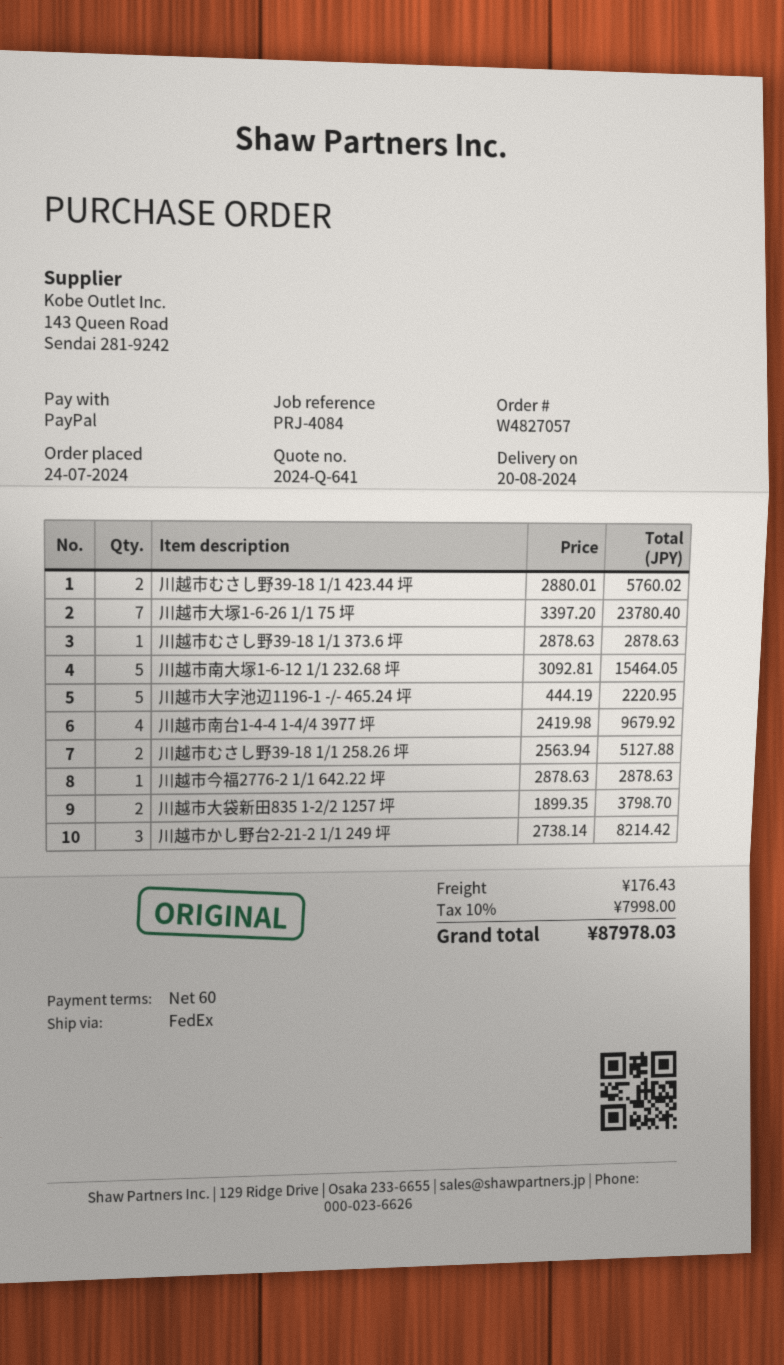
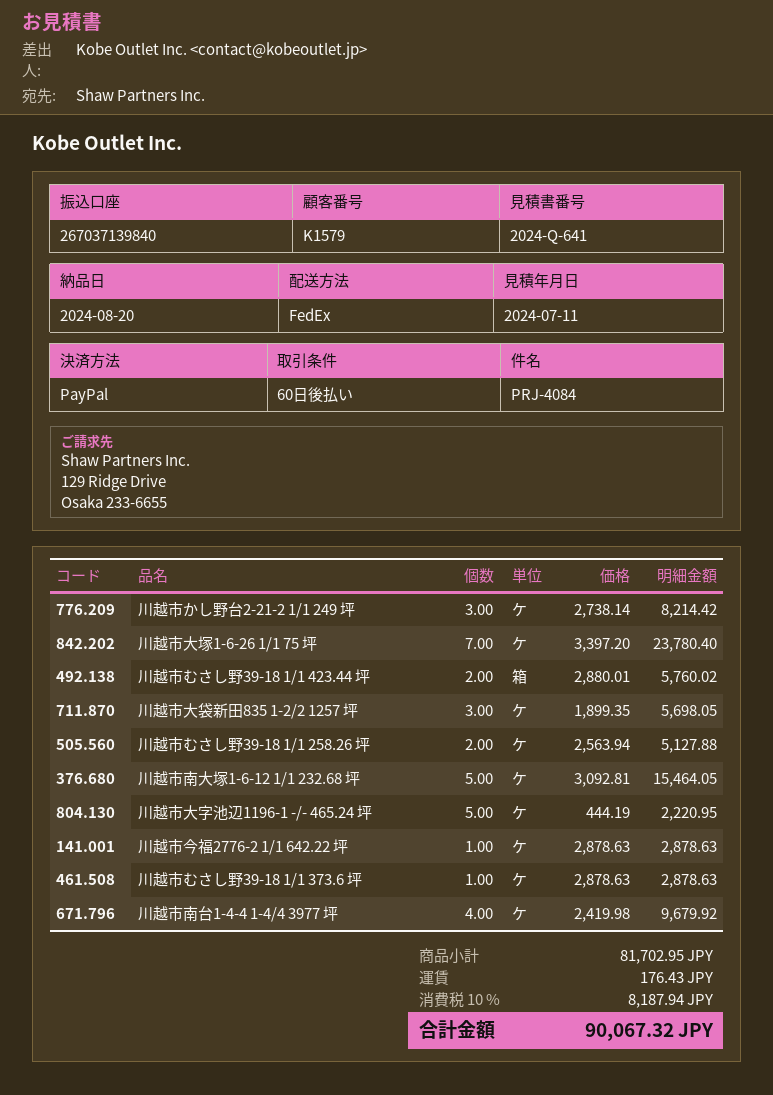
川越市大袋新田835 1-2/2 1257 坪: 2 x 1899.35 = 3798.70 -> 3 x 1899.35 = 5698.05
tax: 10% = 7998.00 -> 10% = 8187.94
total: 87978.03 -> 90067.32

